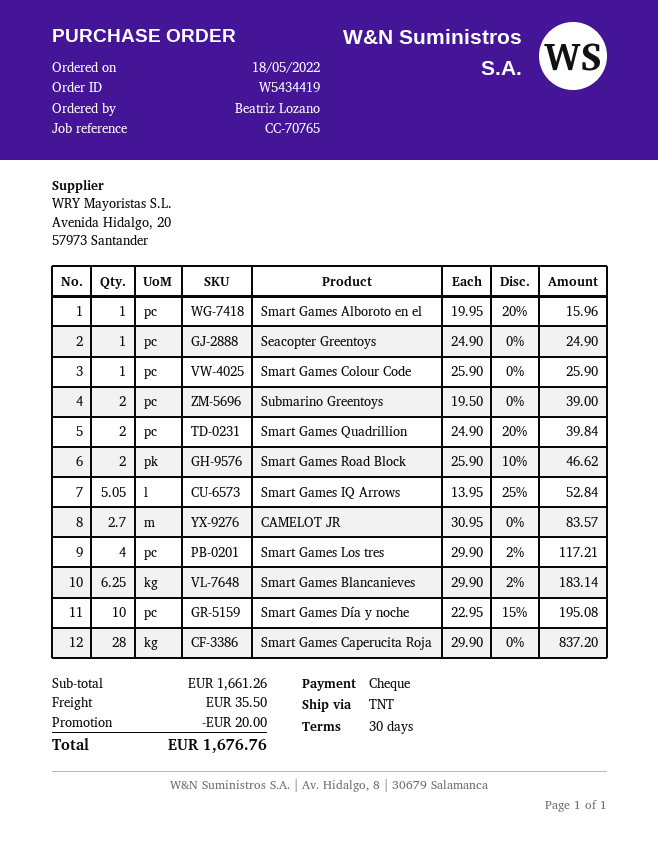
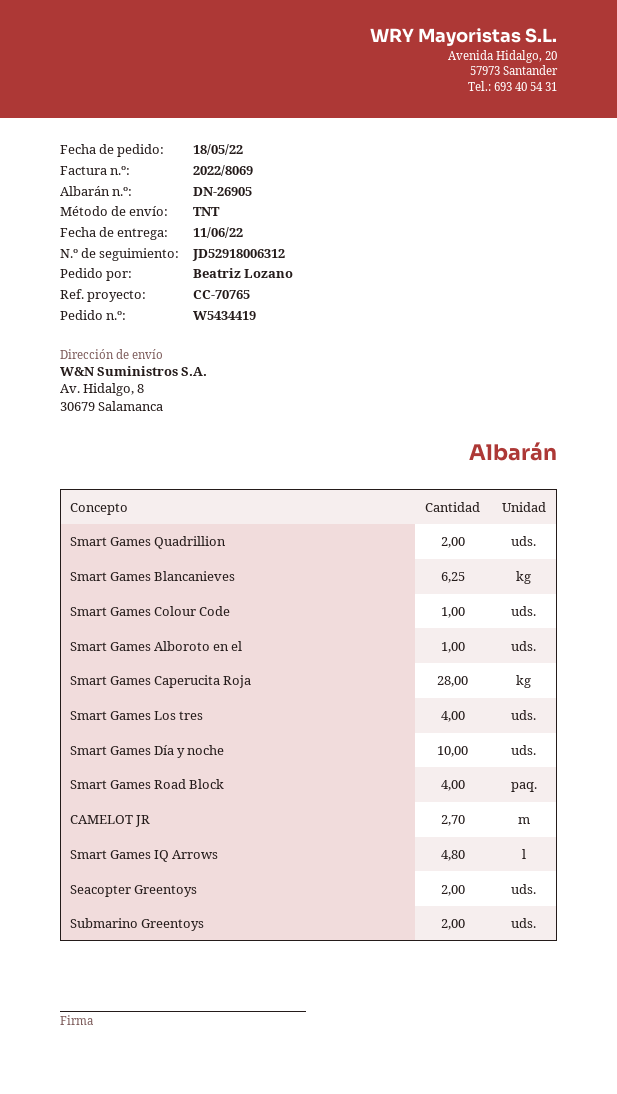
Seacopter Greentoys: 1 -> 2
Smart Games Road Block: 2 -> 4
Smart Games IQ Arrows: 5.05 -> 4.8

